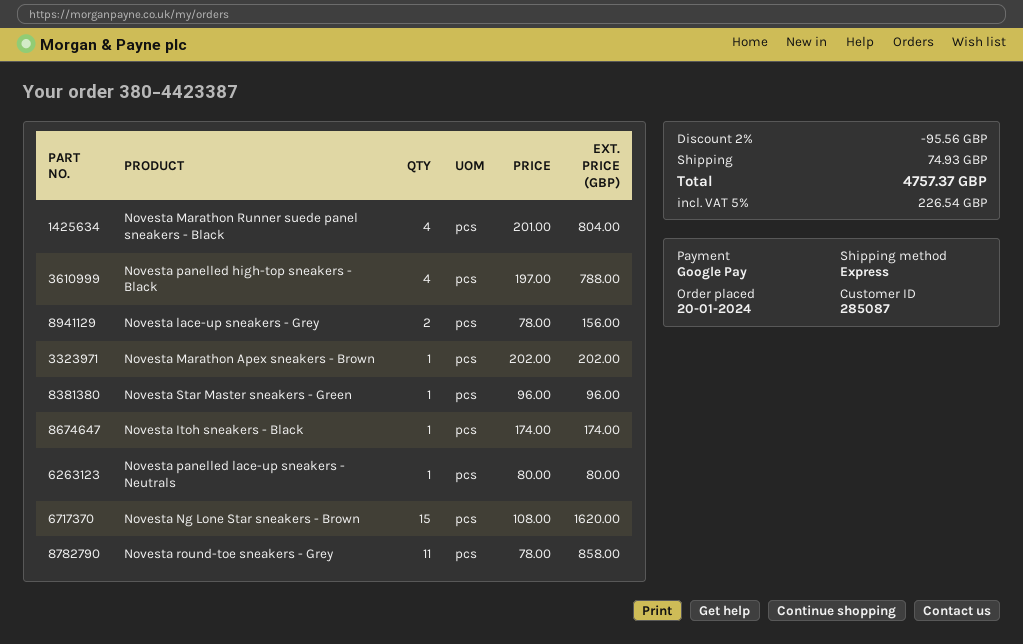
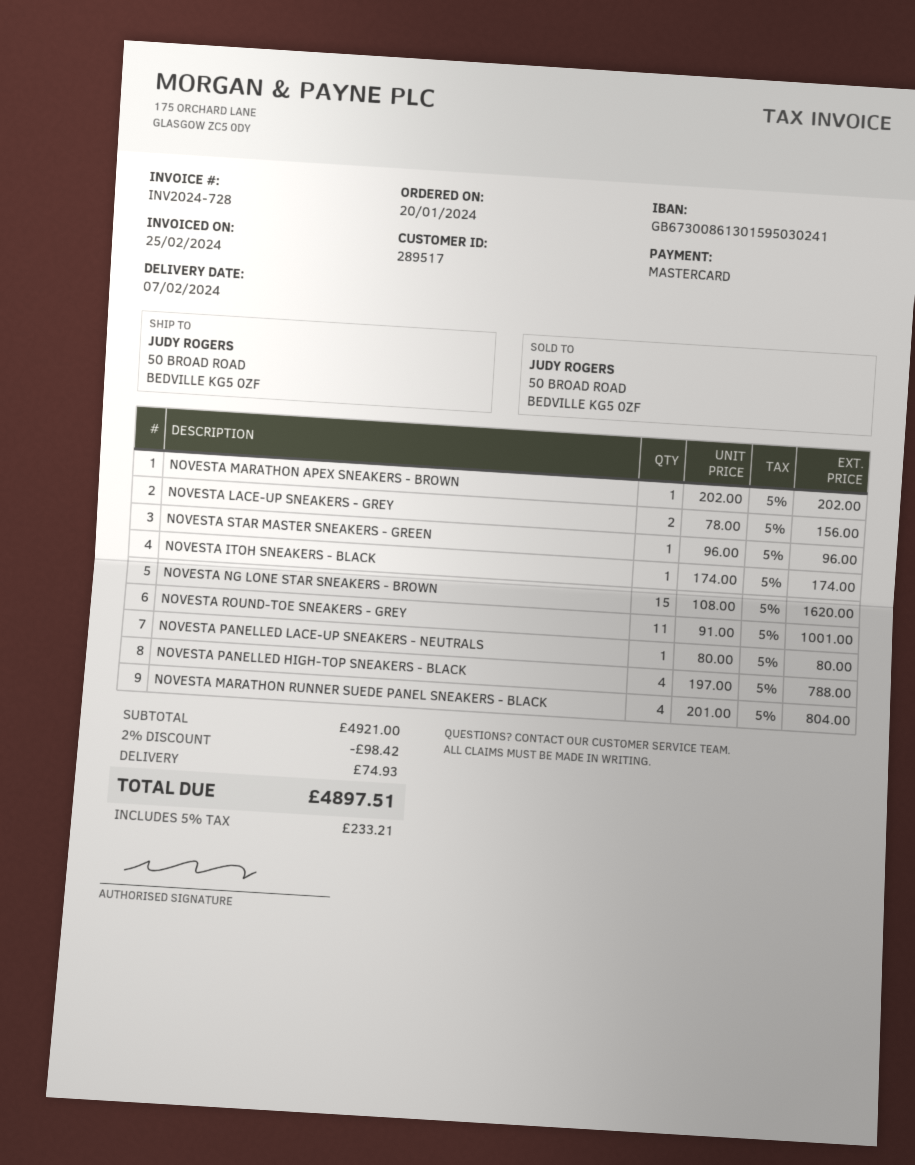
customer number: 285087 -> 289517
payment method: Google Pay -> Mastercard
Novesta round-toe sneakers - Grey: 11 x 78.00 = 858.00 -> 11 x 91.00 = 1001.00
discount: 2% = 95.56 -> 2% = 98.42
tax: 5% = 226.54 -> 5% = 233.21
total: 4757.37 -> 4897.51

